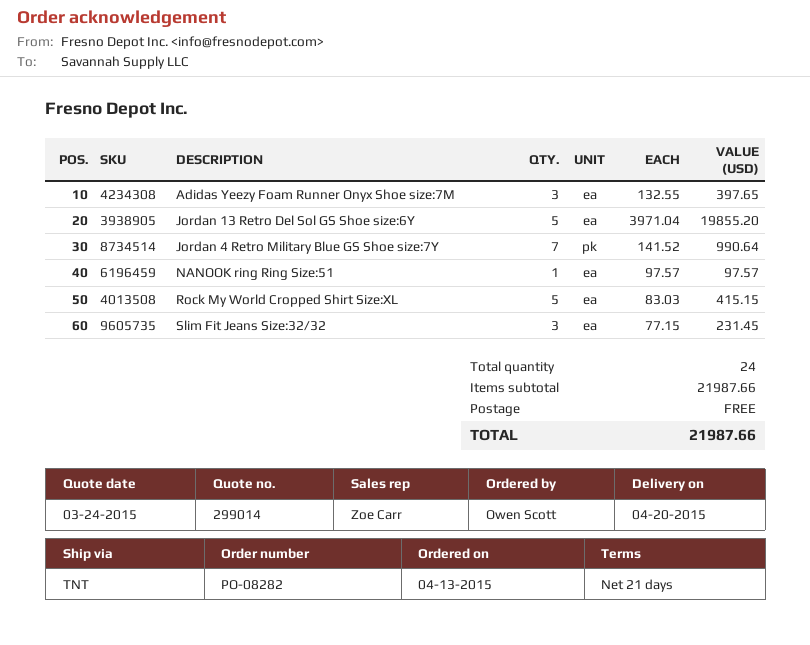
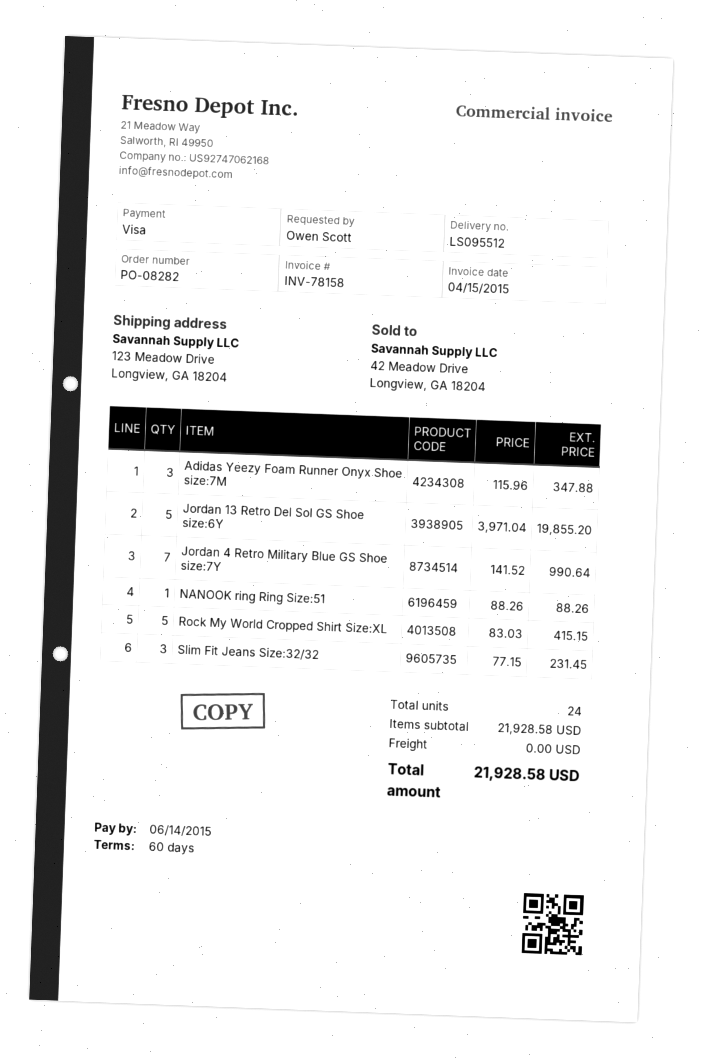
payment terms: 21 days -> 60 days
Adidas Yeezy Foam Runner Onyx Shoe size:7M: 3 x 132.55 = 397.65 -> 3 x 115.96 = 347.88
NANOOK ring Ring Size:51: 1 x 97.57 = 97.57 -> 1 x 88.26 = 88.26
subtotal: 21987.66 -> 21928.58
total: 21987.66 -> 21928.58

